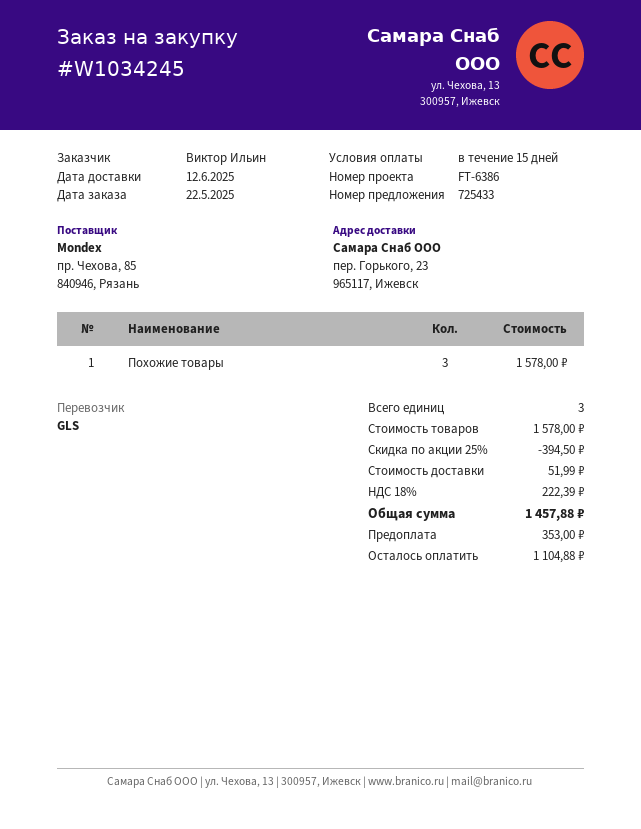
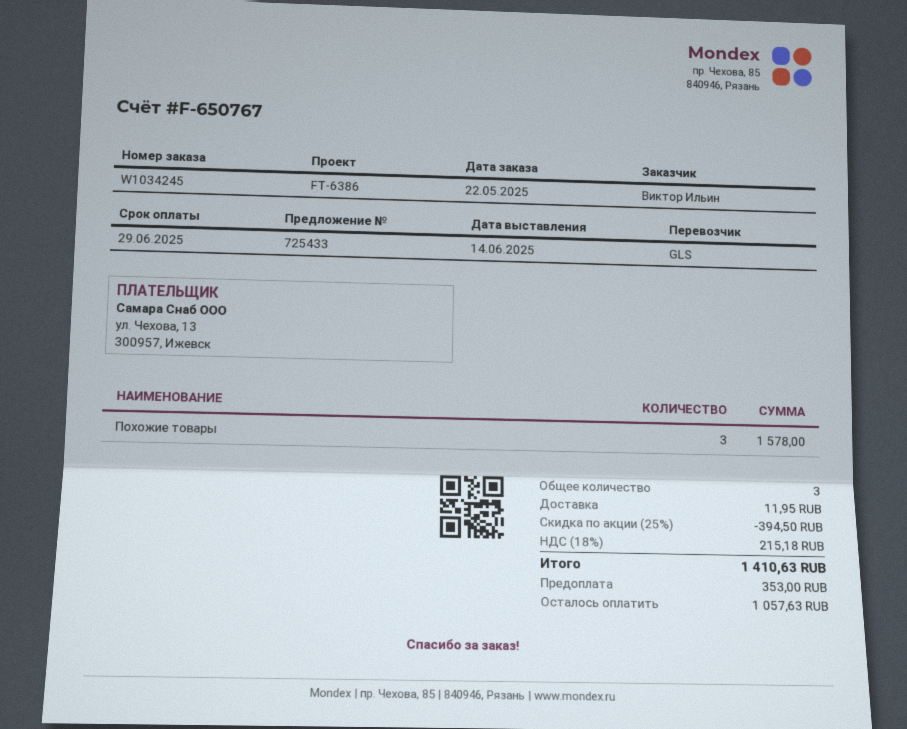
shipping: 51.99 -> 11.95
tax: 18% = 222.39 -> 18% = 215.18
total: 1457.88 -> 1410.63
balance: 1104.88 -> 1057.63

